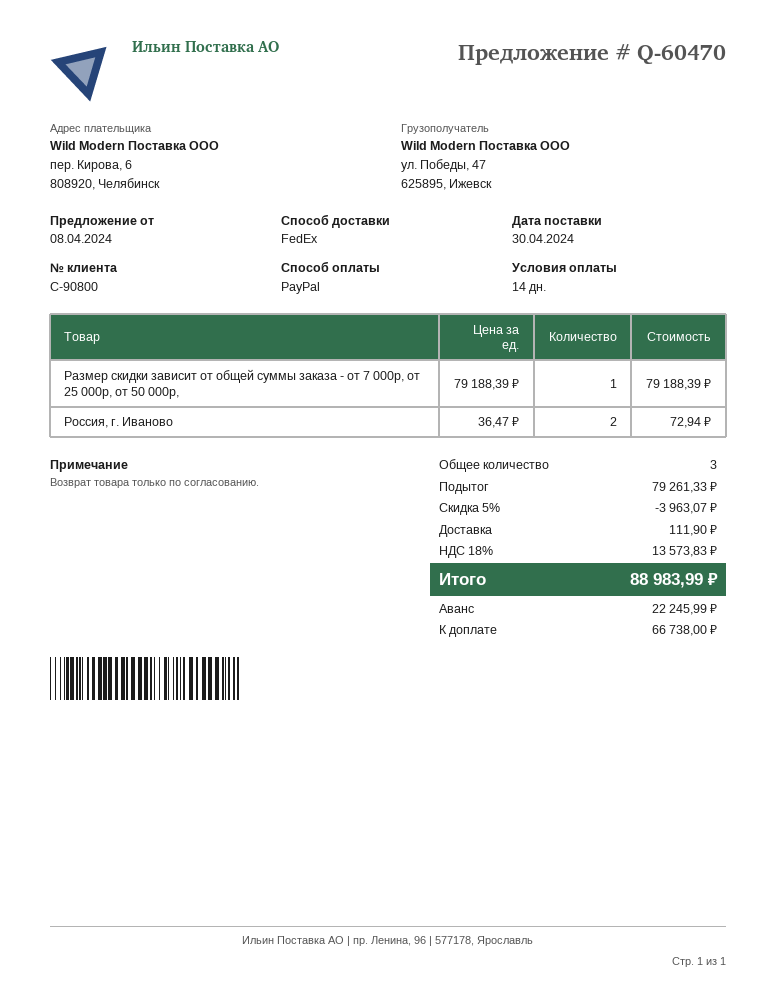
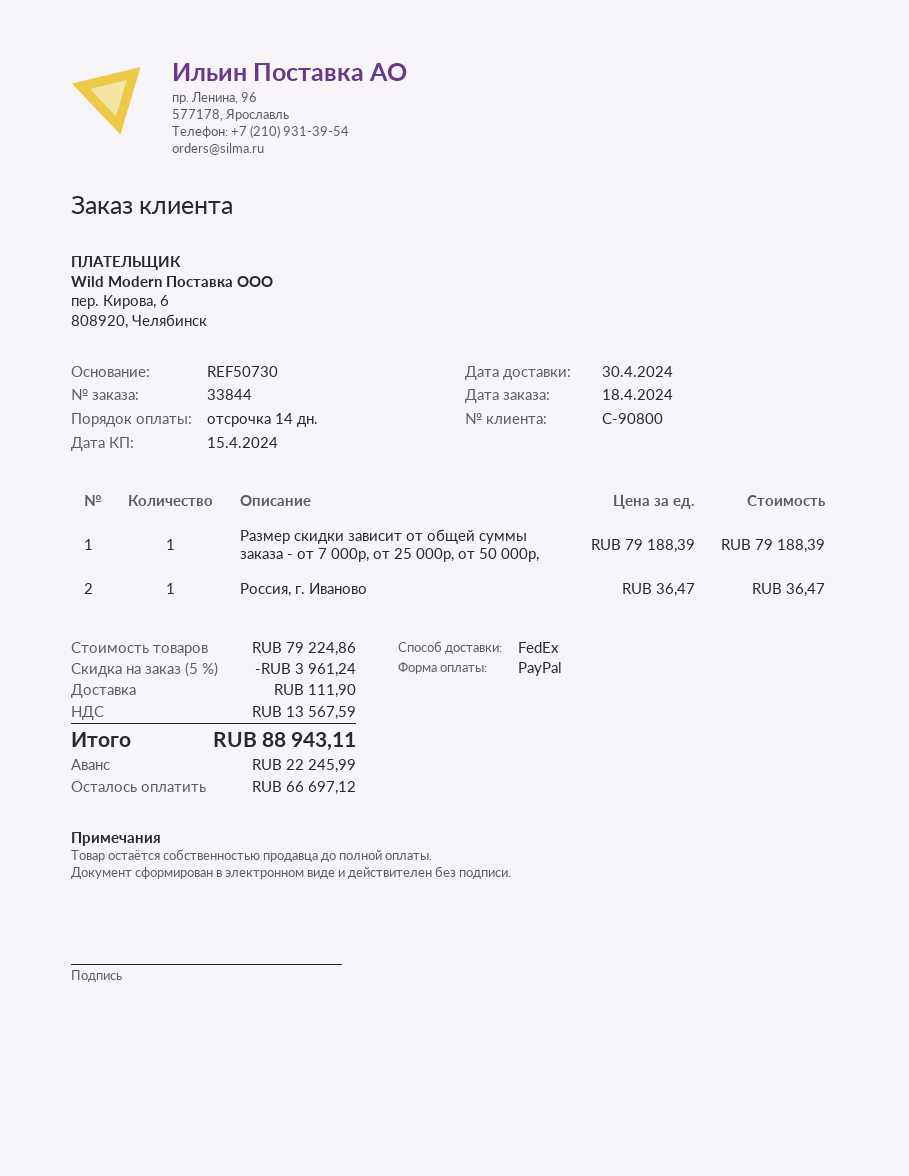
quote date: 2024-04-08 -> 2024-04-15
Россия, г. Иваново: 2 x 36.47 = 72.94 -> 1 x 36.47 = 36.47
subtotal: 79261.33 -> 79224.86
discount: 5% = 3963.07 -> 5% = 3961.24
tax: 13573.83 -> 13567.59
total: 88983.99 -> 88943.11
balance: 66738.00 -> 66697.12

